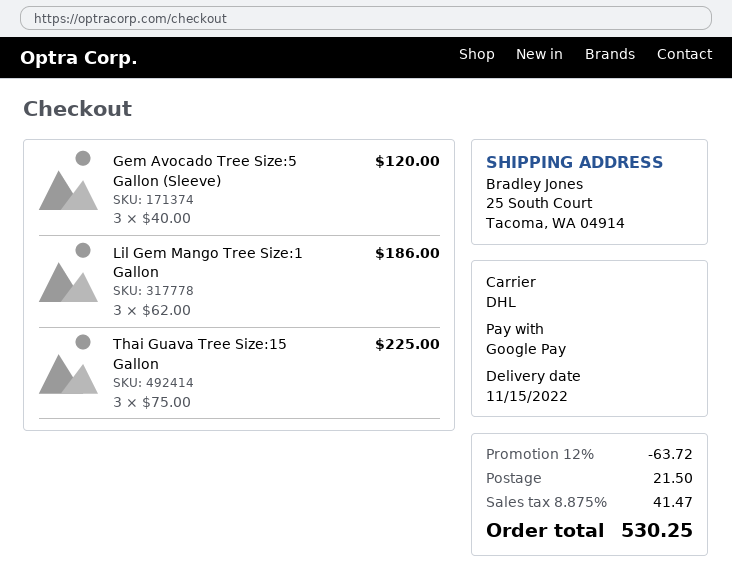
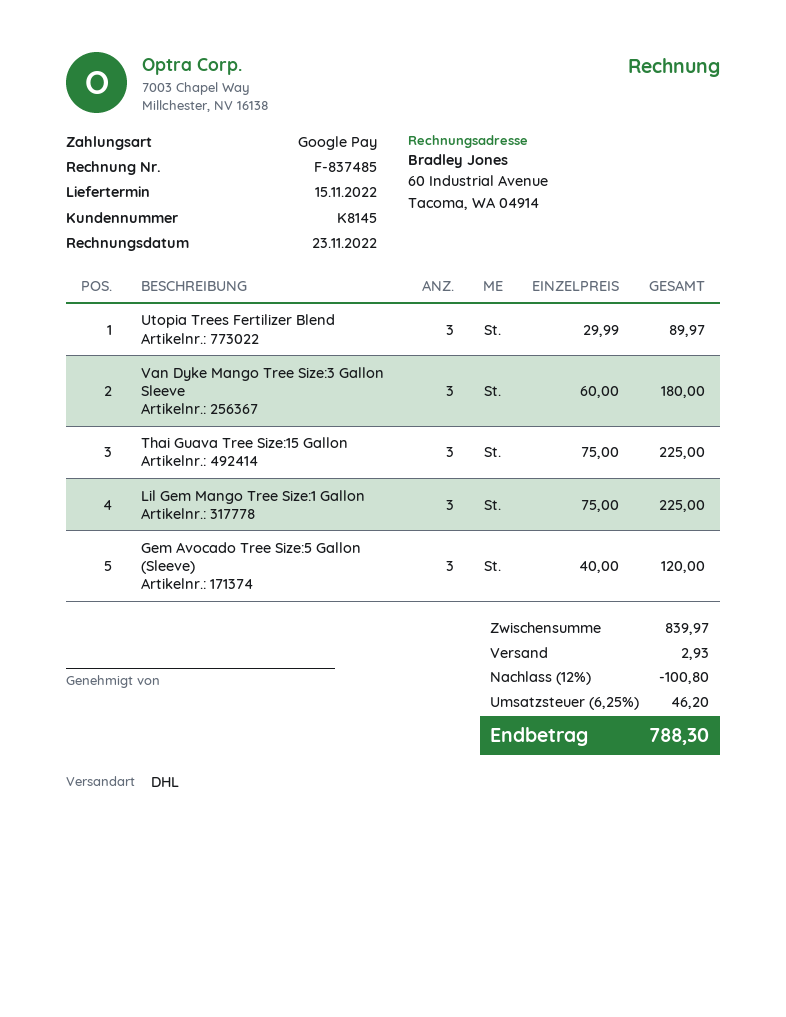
Lil Gem Mango Tree Size:1 Gallon: 3 x 62.00 = 186.00 -> 3 x 75.00 = 225.00
Utopia Trees Fertilizer Blend: none -> 3 x 29.99 = 89.97
Van Dyke Mango Tree Size:3 Gallon Sleeve: none -> 3 x 60.00 = 180.00
discount: 12% = 63.72 -> 12% = 100.80
shipping: 21.50 -> 2.93
tax: 8.875% = 41.47 -> 6.25% = 46.20
total: 530.25 -> 788.30

